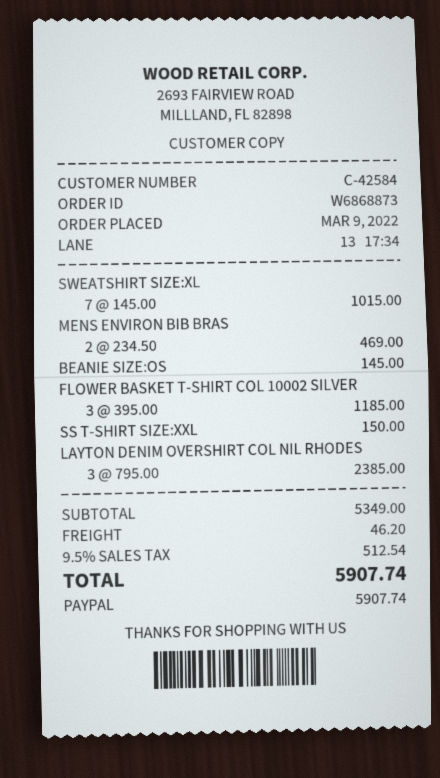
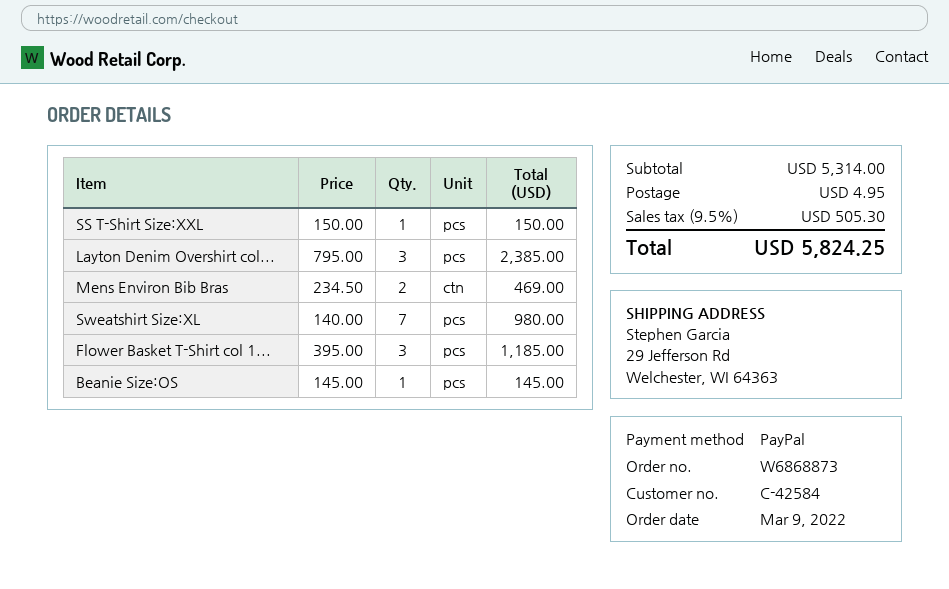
SWEATSHIRT SIZE:XL: 7 x 145.00 = 1015.00 -> 7 x 140.00 = 980.00
subtotal: 5349.00 -> 5314.00
shipping: 46.20 -> 4.95
tax: 9.5% = 512.54 -> 9.5% = 505.30
total: 5907.74 -> 5824.25

